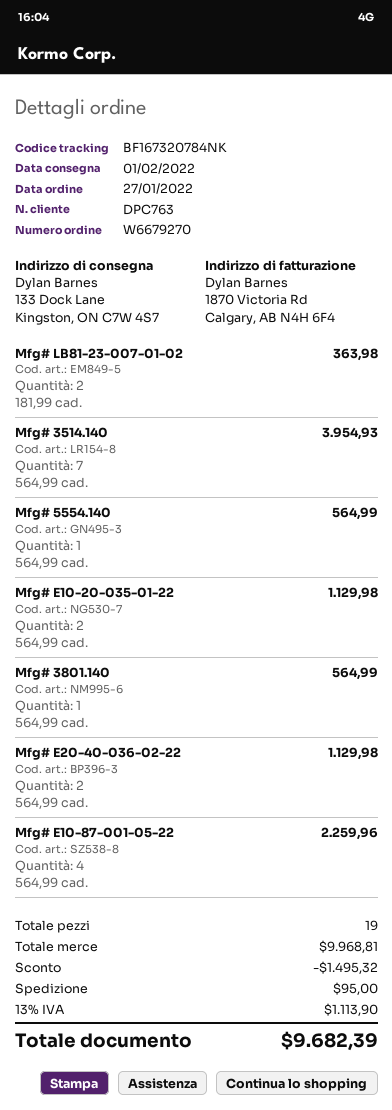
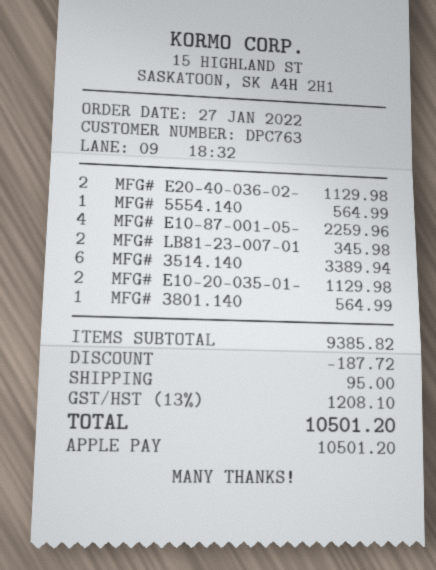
Mfg# LB81-23-007-01-02: 2 for 363.98 -> 2 for 345.98
Mfg# 3514.140: 7 for 3954.93 -> 6 for 3389.94
subtotal: 9968.81 -> 9385.82
discount: 1495.32 -> 187.72
tax: 13% = 1113.90 -> 13% = 1208.10
total: 9682.39 -> 10501.20

